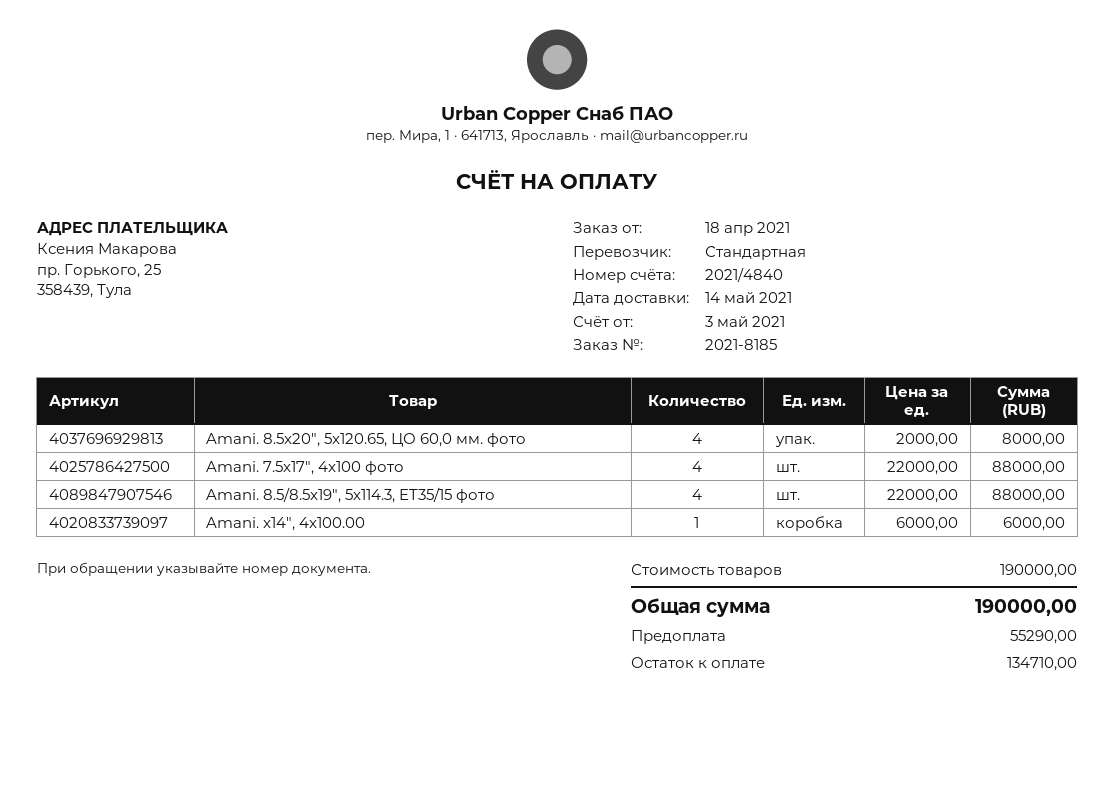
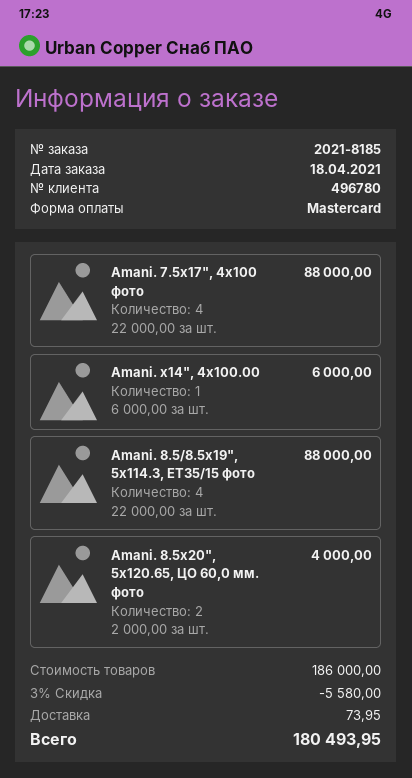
Amani. 8.5x20", 5x120.65, ЦО 60,0 мм. фото: 4 x 2000.00 = 8000.00 -> 2 x 2000.00 = 4000.00
subtotal: 190000.00 -> 186000.00
discount: none -> 3% = 5580.00
shipping: none -> 73.95
total: 190000.00 -> 180493.95

